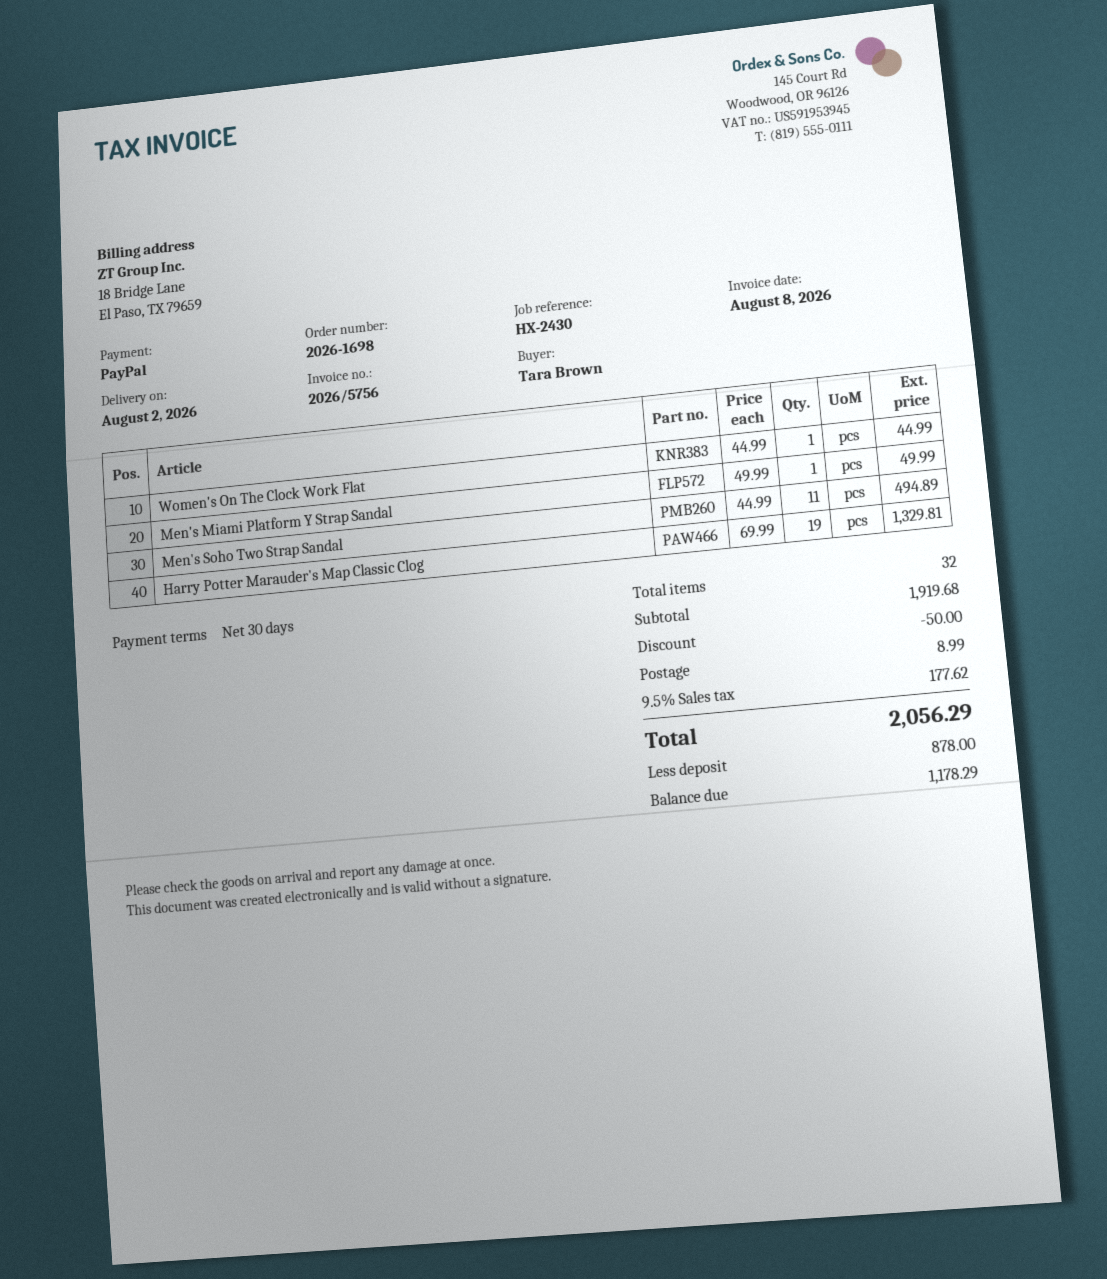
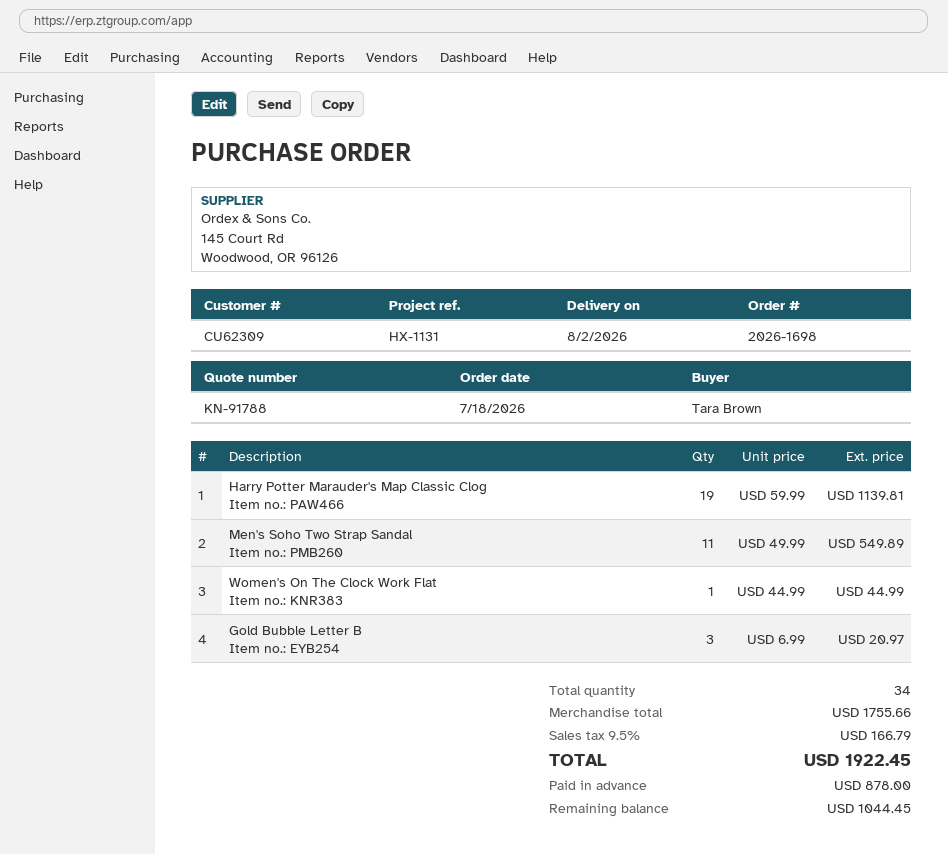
reference: HX-2430 -> HX-1131
Men's Miami Platform Y Strap Sandal: 1 x 49.99 = 49.99 -> none
Men's Soho Two Strap Sandal: 11 x 44.99 = 494.89 -> 11 x 49.99 = 549.89
Harry Potter Marauder's Map Classic Clog: 19 x 69.99 = 1329.81 -> 19 x 59.99 = 1139.81
Gold Bubble Letter B: none -> 3 x 6.99 = 20.97
total quantity: 32 -> 34
subtotal: 1919.68 -> 1755.66
discount: 50.00 -> none
shipping: 8.99 -> none
tax: 9.5% = 177.62 -> 9.5% = 166.79
total: 2056.29 -> 1922.45
balance: 1178.29 -> 1044.45

